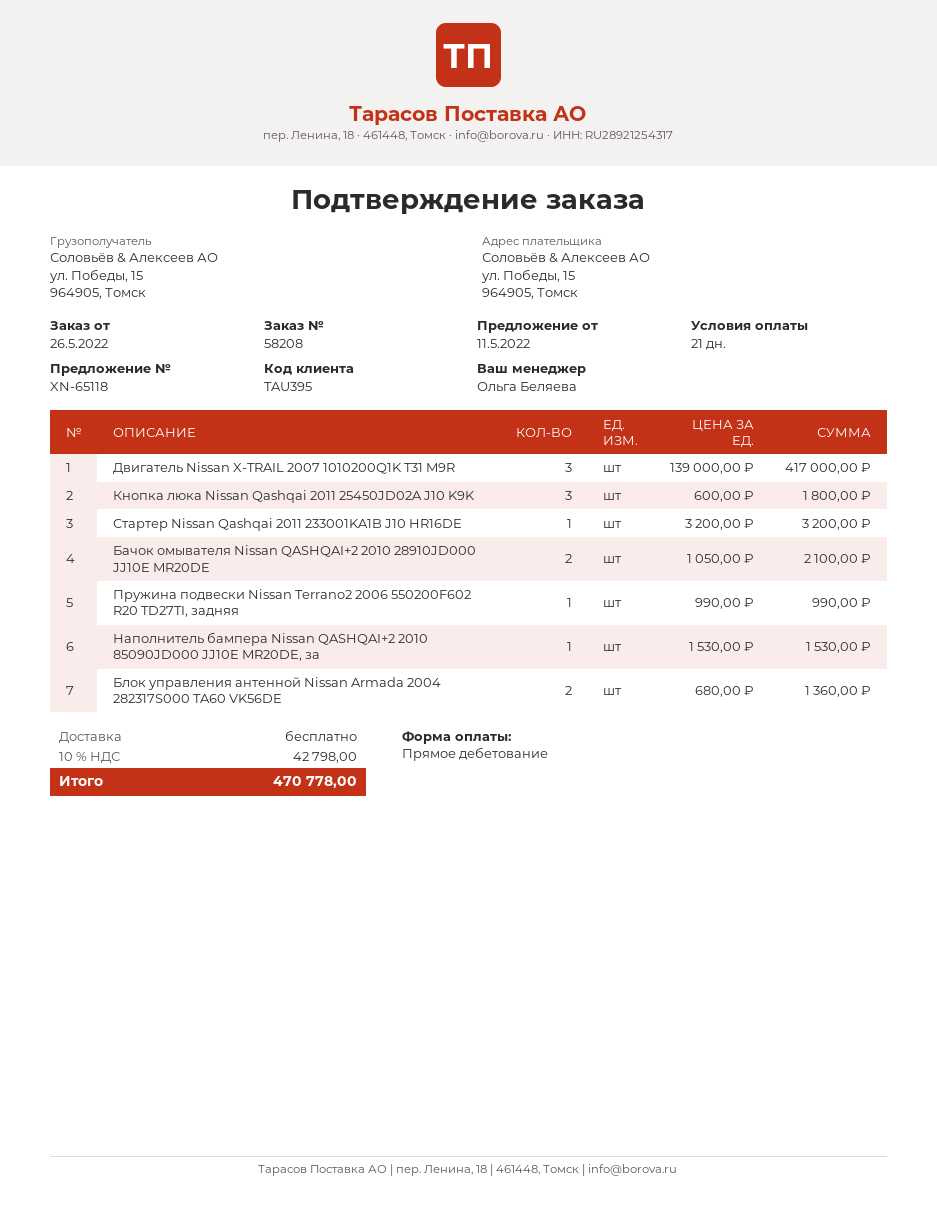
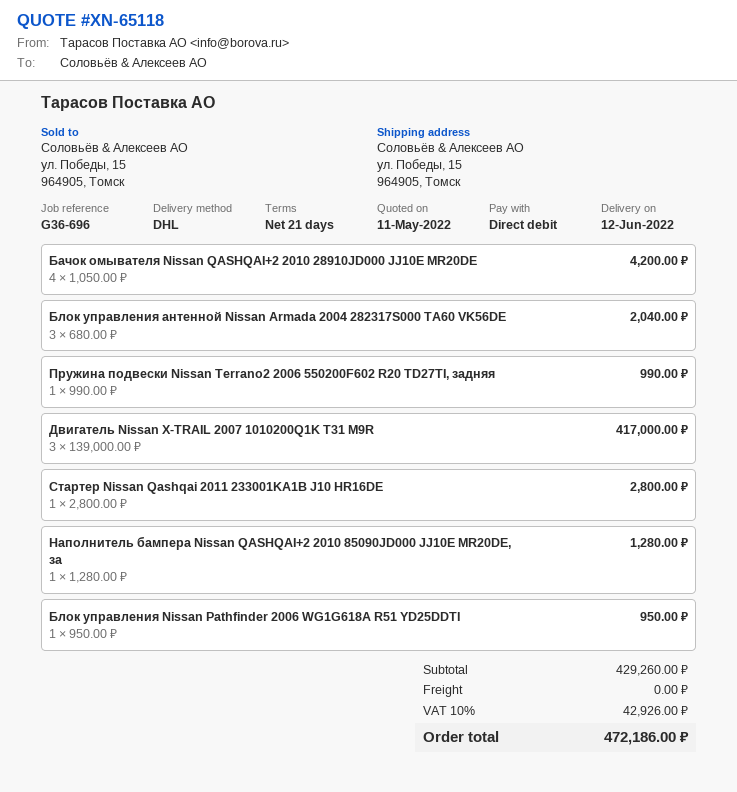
Кнопка люка Nissan Qashqai 2011 25450JD02A J10 K9K: 3 x 600.00 = 1800.00 -> none
Стартер Nissan Qashqai 2011 233001KA1B J10 HR16DE: 1 x 3200.00 = 3200.00 -> 1 x 2800.00 = 2800.00
Бачок омывателя Nissan QASHQAI+2 2010 28910JD000 JJ10E MR20DE: 2 x 1050.00 = 2100.00 -> 4 x 1050.00 = 4200.00
Наполнитель бампера Nissan QASHQAI+2 2010 85090JD000 JJ10E MR20DE, за: 1 x 1530.00 = 1530.00 -> 1 x 1280.00 = 1280.00
Блок управления антенной Nissan Armada 2004 282317S000 TA60 VK56DE: 2 x 680.00 = 1360.00 -> 3 x 680.00 = 2040.00
Блок управления Nissan Pathfinder 2006 WG1G618A R51 YD25DDTI: none -> 1 x 950.00 = 950.00
tax: 10% = 42798.00 -> 10% = 42926.00
total: 470778.00 -> 472186.00

